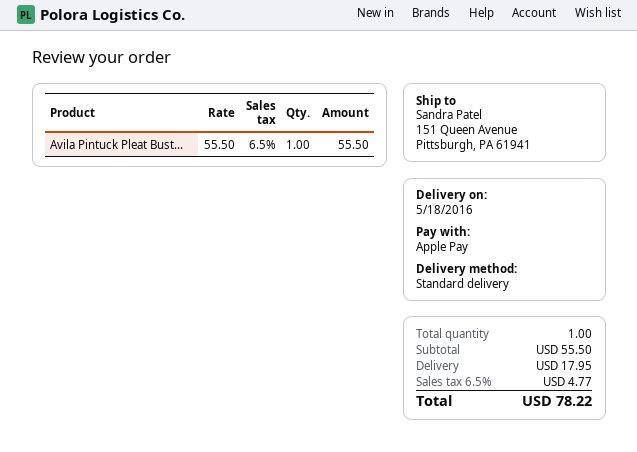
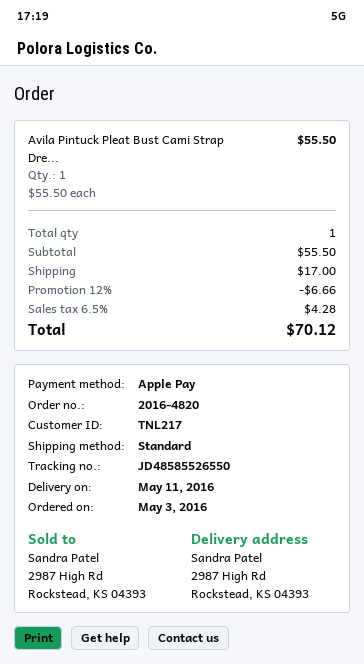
delivery date: 2016-05-18 -> 2016-05-11
ship to: 151 Queen Avenue, Pittsburgh, PA 61941 -> 2987 High Rd, Rockstead, KS 04393
discount: none -> 12% = 6.66
shipping: 17.95 -> 17.00
tax: 6.5% = 4.77 -> 6.5% = 4.28
total: 78.22 -> 70.12

